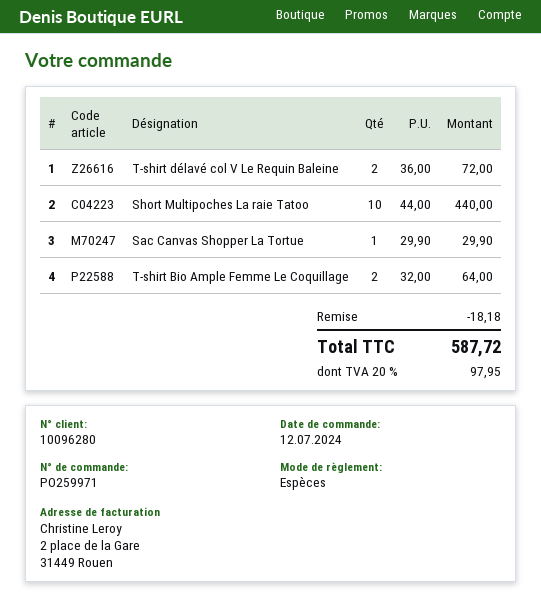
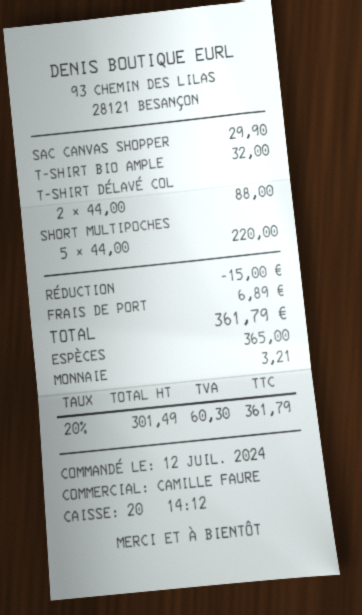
T-shirt délavé col V Le Requin Baleine: 2 x 36.00 = 72.00 -> 2 x 44.00 = 88.00
Short Multipoches La raie Tatoo: 10 x 44.00 = 440.00 -> 5 x 44.00 = 220.00
T-shirt Bio Ample Femme Le Coquillage: 2 x 32.00 = 64.00 -> 1 x 32.00 = 32.00
discount: 18.18 -> 15.00
shipping: none -> 6.89
tax: 20% = 97.95 -> 20% = 60.30
total: 587.72 -> 361.79

